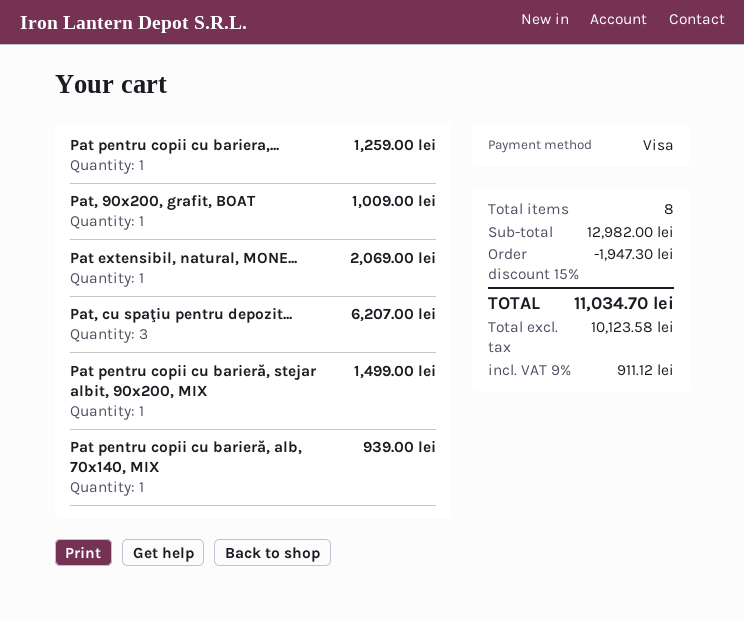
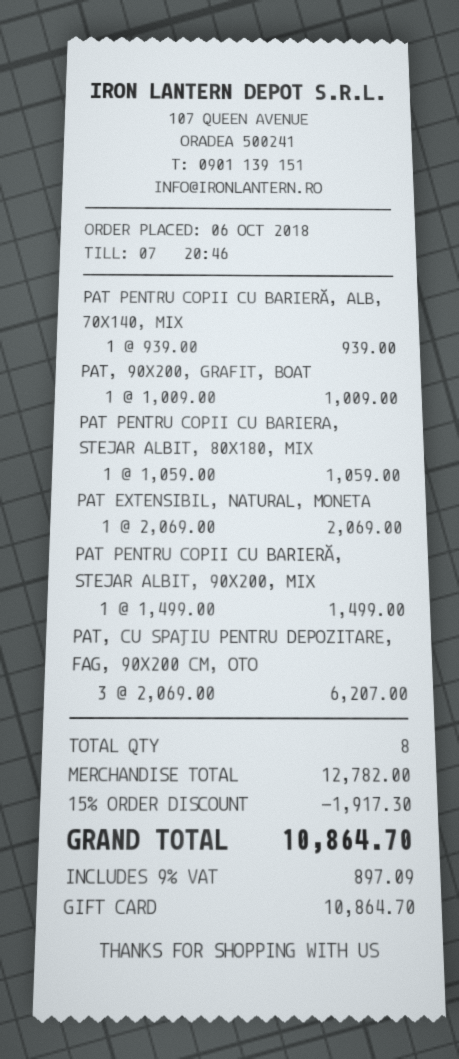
payment method: Visa -> gift card
Pat pentru copii cu bariera,...: 1 for 1259.00 -> 1 for 1059.00
subtotal: 12982.00 -> 12782.00
discount: 15% = 1947.30 -> 15% = 1917.30
tax: 9% = 911.12 -> 9% = 897.09
total: 11034.70 -> 10864.70

